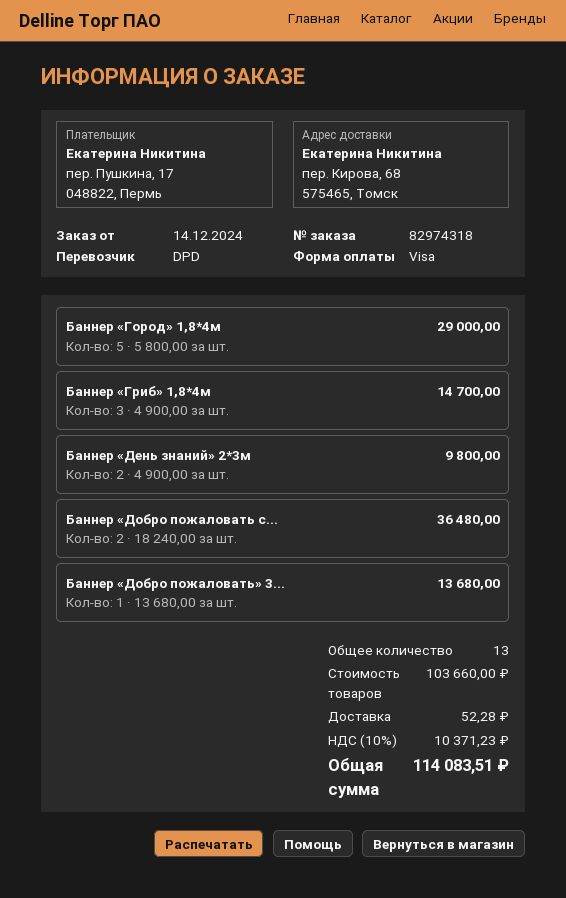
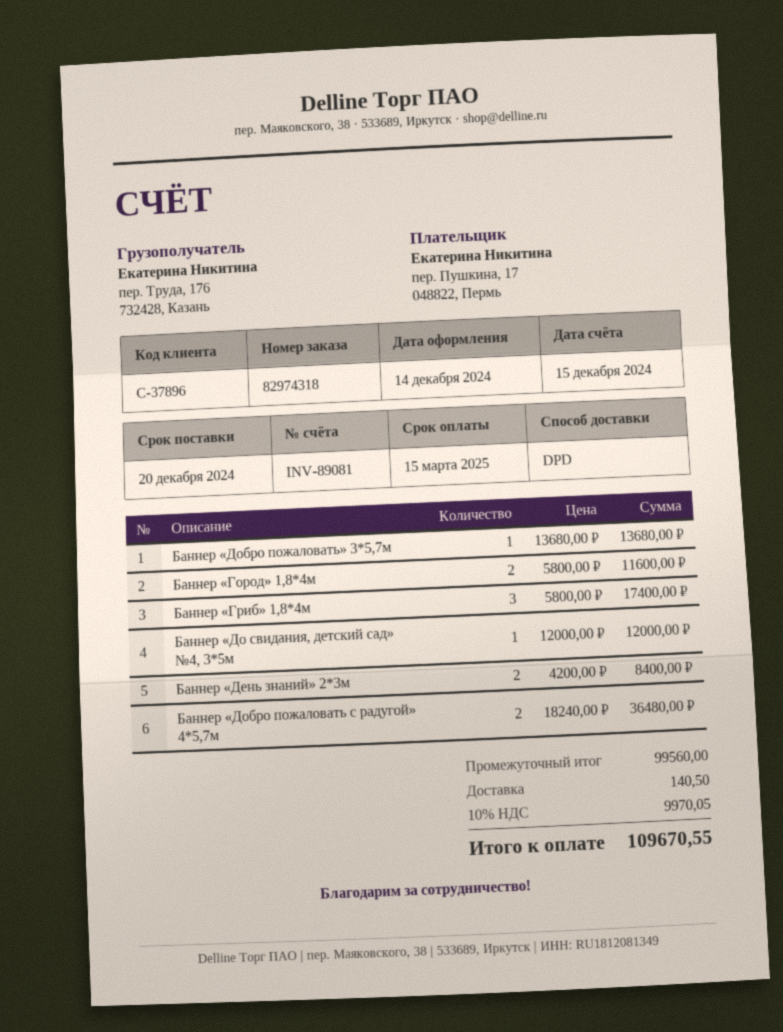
ship to: пер. Кирова, 68, 575465, Томск -> пер. Труда, 176, 732428, Казань
Баннер «Город» 1,8*4м: 5 x 5800.00 = 29000.00 -> 2 x 5800.00 = 11600.00
Баннер «Гриб» 1,8*4м: 3 x 4900.00 = 14700.00 -> 3 x 5800.00 = 17400.00
Баннер «День знаний» 2*3м: 2 x 4900.00 = 9800.00 -> 2 x 4200.00 = 8400.00
Баннер «До свидания, детский сад» №4, 3*5м: none -> 1 x 12000.00 = 12000.00
subtotal: 103660.00 -> 99560.00
shipping: 52.28 -> 140.50
tax: 10% = 10371.23 -> 10% = 9970.05
total: 114083.51 -> 109670.55

